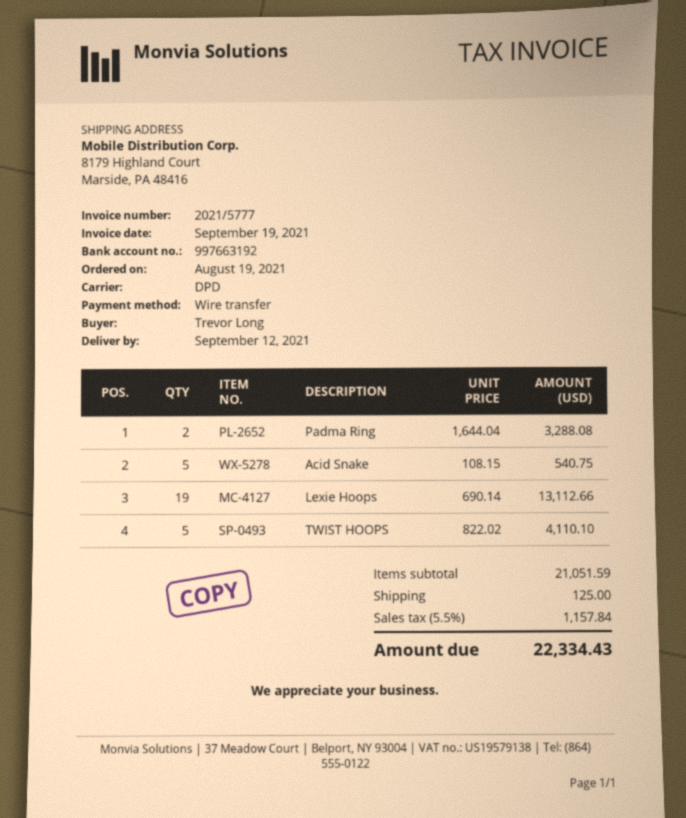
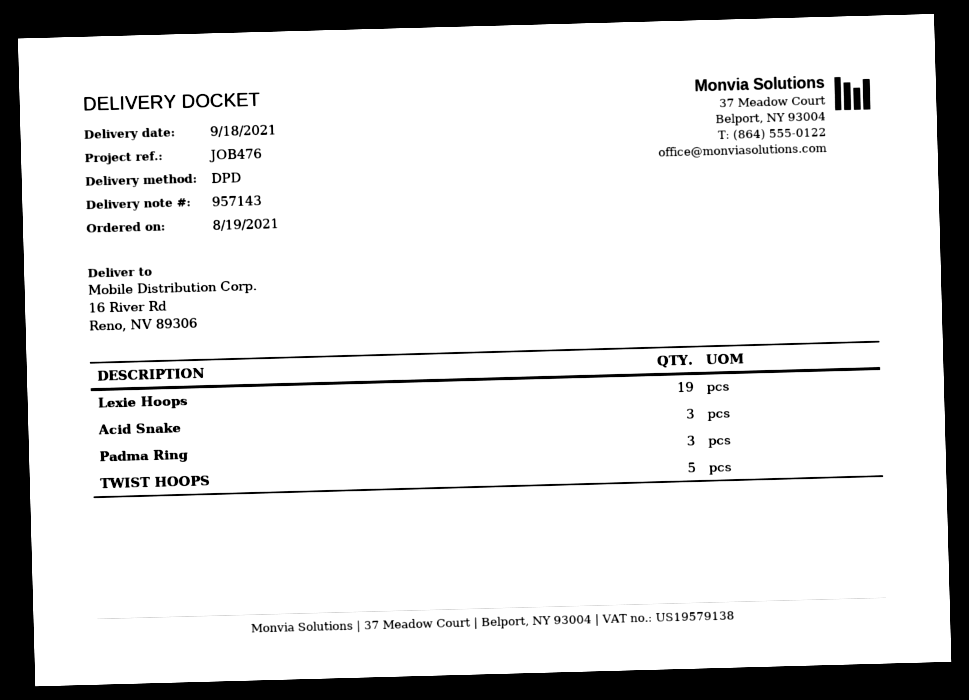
delivery date: 2021-09-12 -> 2021-09-18
ship to: 8179 Highland Court, Marside, PA 48416 -> 16 River Rd, Reno, NV 89306
Padma Ring: 2 -> 3
Acid Snake: 5 -> 3

